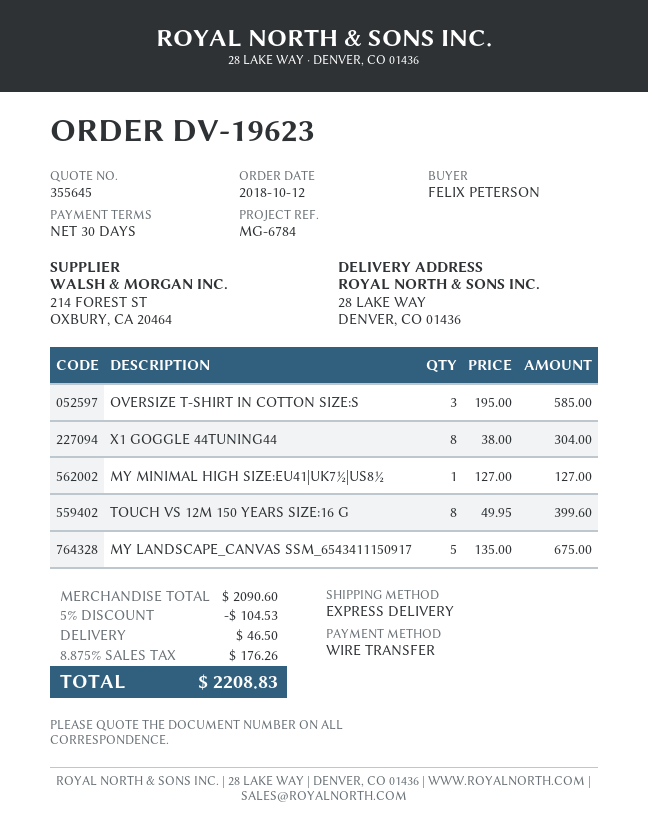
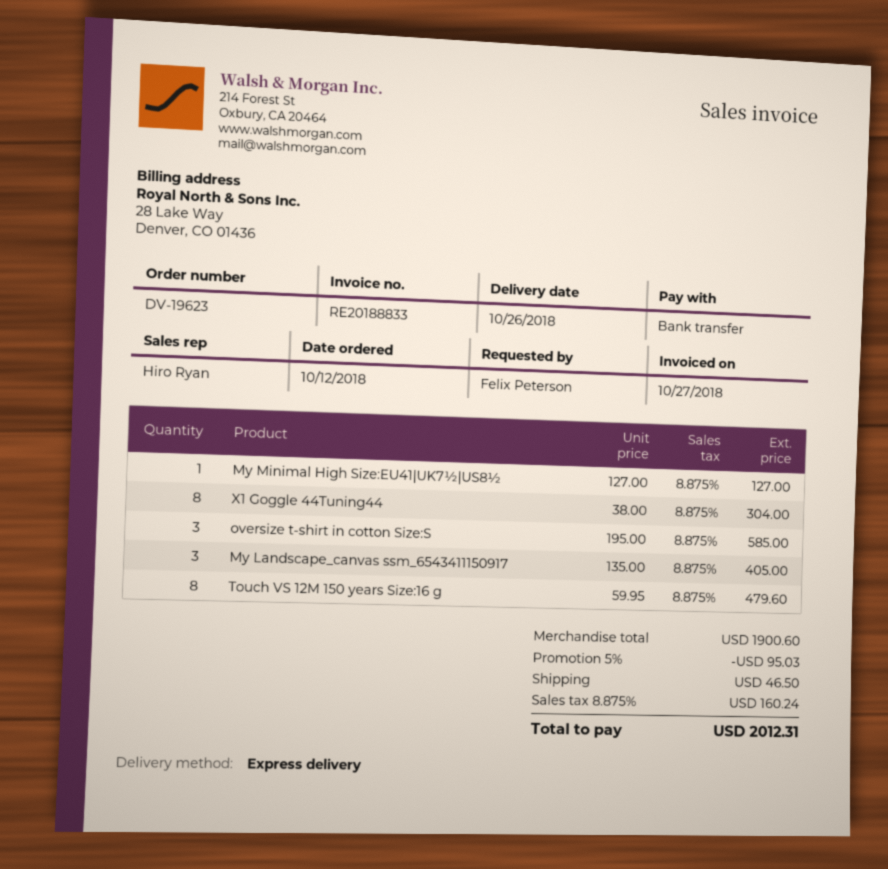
TOUCH VS 12M 150 YEARS SIZE:16 G: 8 x 49.95 = 399.60 -> 8 x 59.95 = 479.60
MY LANDSCAPE_CANVAS SSM_6543411150917: 5 x 135.00 = 675.00 -> 3 x 135.00 = 405.00
subtotal: 2090.60 -> 1900.60
discount: 5% = 104.53 -> 5% = 95.03
tax: 8.875% = 176.26 -> 8.875% = 160.24
total: 2208.83 -> 2012.31

